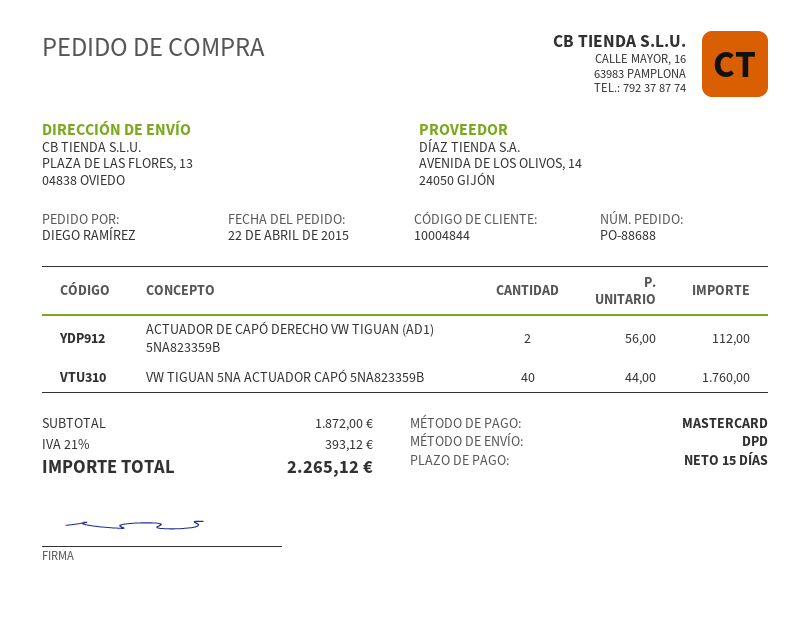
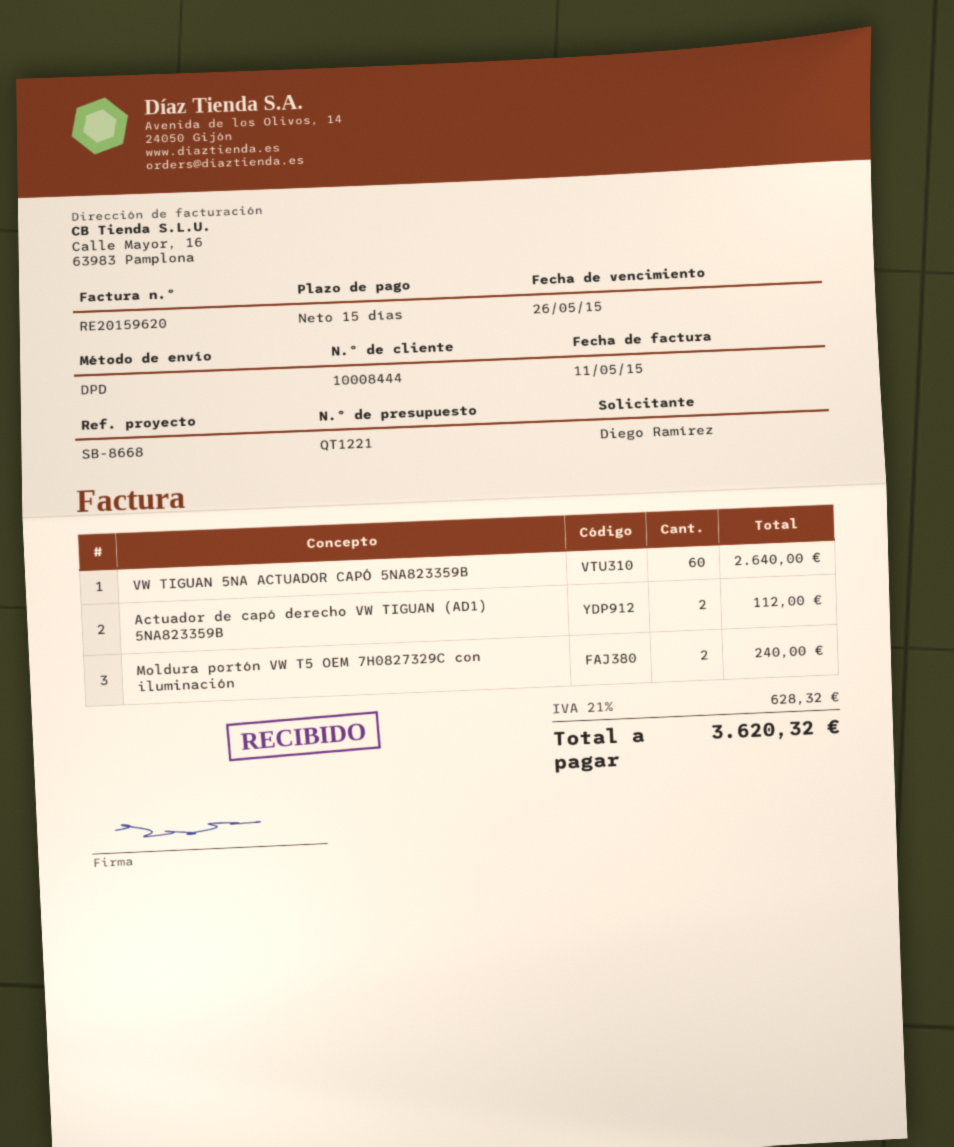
customer number: 10004844 -> 10008444
VW TIGUAN 5NA ACTUADOR CAPÓ 5NA823359B: 40 for 1760.00 -> 60 for 2640.00
Moldura portón VW T5 OEM 7H0827329C con iluminación: none -> 2 for 240.00
tax: 21% = 393.12 -> 21% = 628.32
total: 2265.12 -> 3620.32

